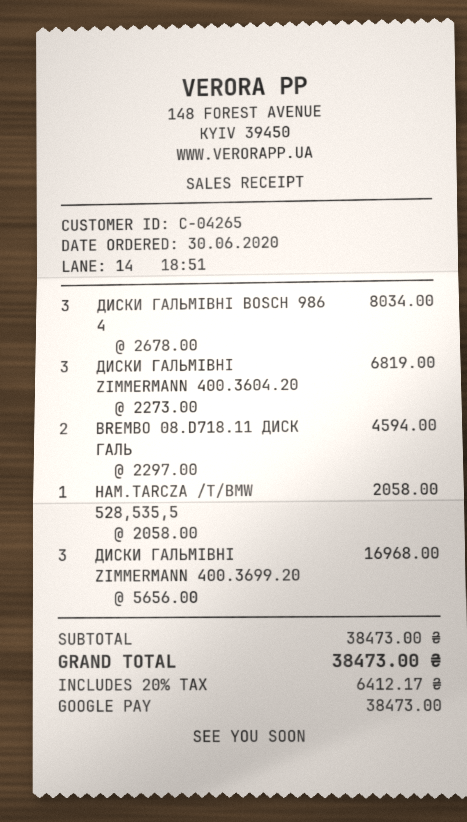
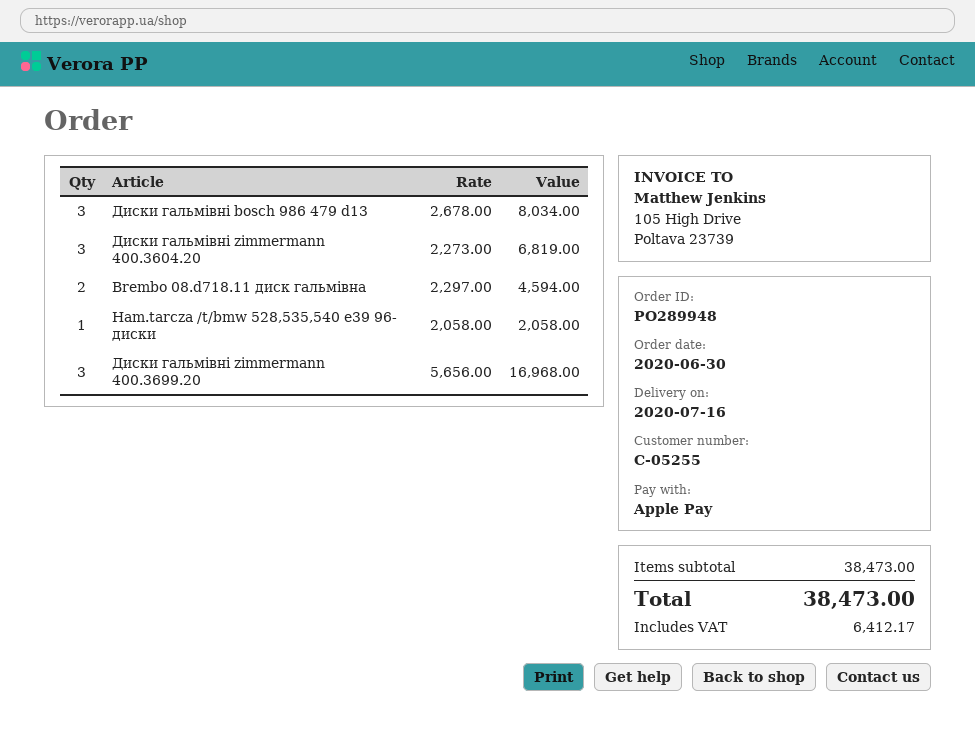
customer number: C-04265 -> C-05255
payment method: Google Pay -> Apple Pay

